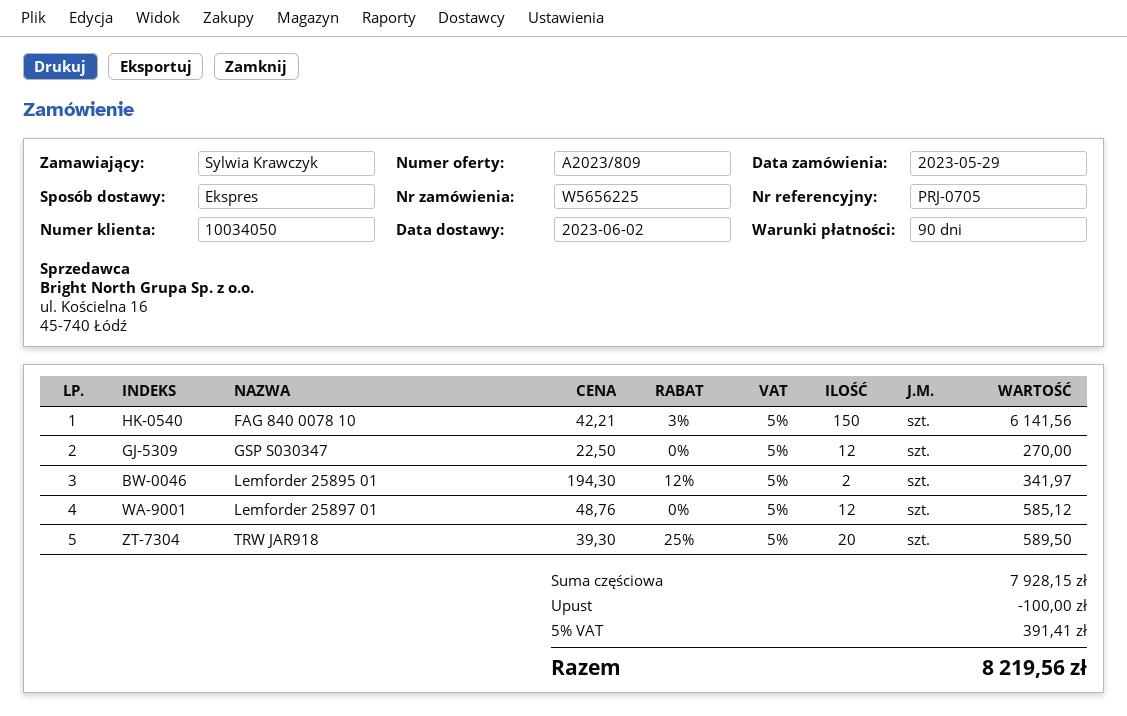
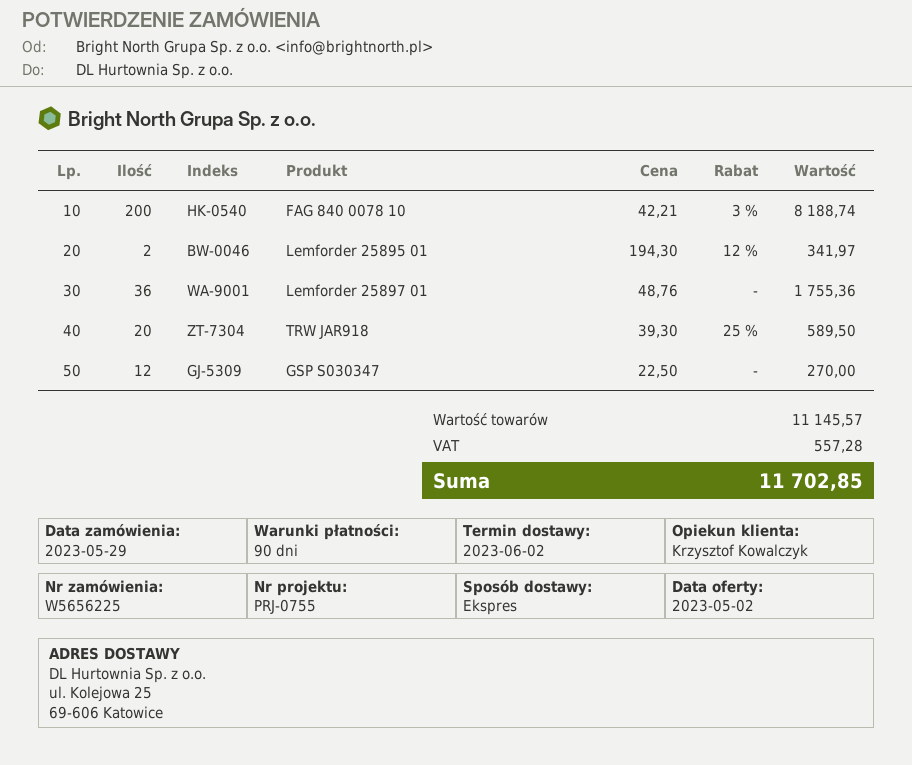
reference: PRJ-0705 -> PRJ-0755
FAG 840 0078 10: 150 x 42.21 - 3% = 6141.56 -> 200 x 42.21 - 3% = 8188.74
Lemforder 25897 01: 12 x 48.76 = 585.12 -> 36 x 48.76 = 1755.36
subtotal: 7928.15 -> 11145.57
discount: 100.00 -> none
tax: 391.41 -> 557.28
total: 8219.56 -> 11702.85

